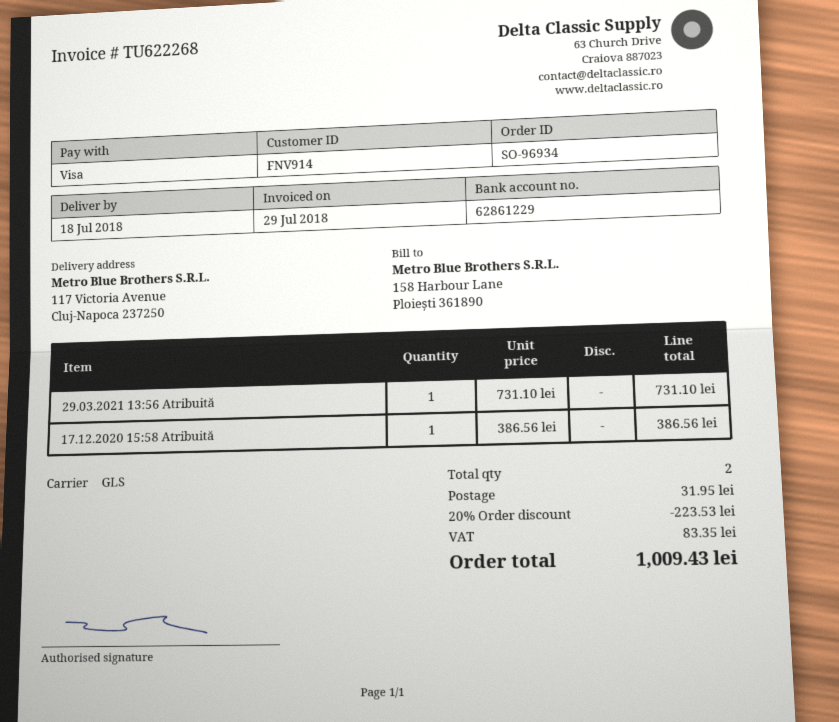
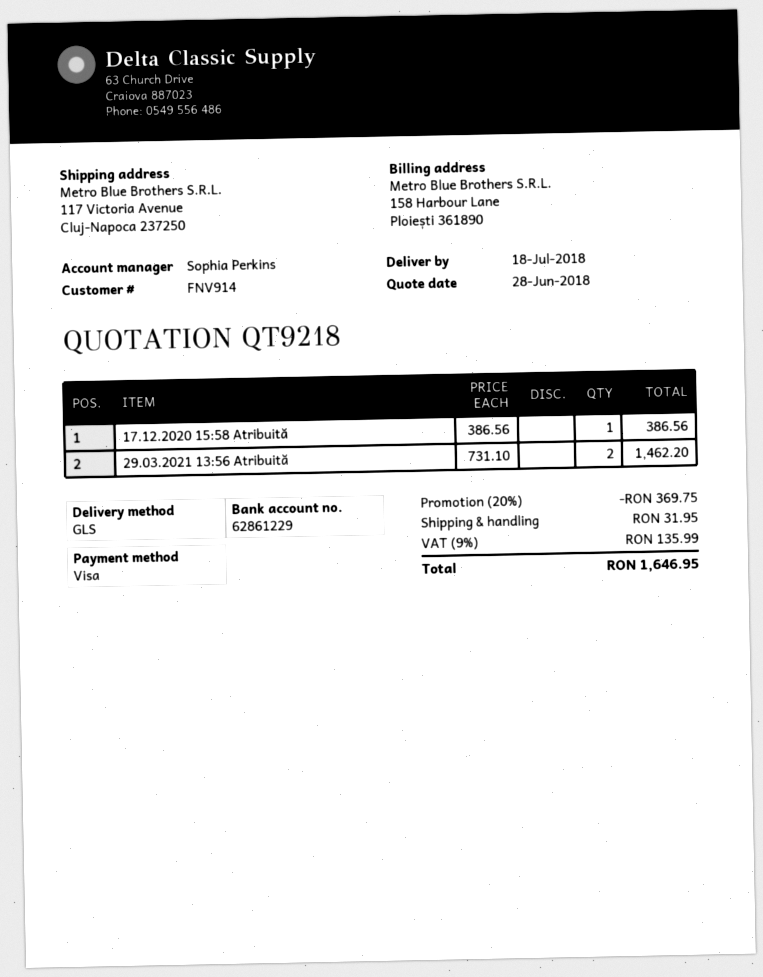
29.03.2021 13:56 Atribuită: 1 x 731.10 = 731.10 -> 2 x 731.10 = 1462.20
discount: 20% = 223.53 -> 20% = 369.75
tax: 83.35 -> 135.99
total: 1009.43 -> 1646.95

